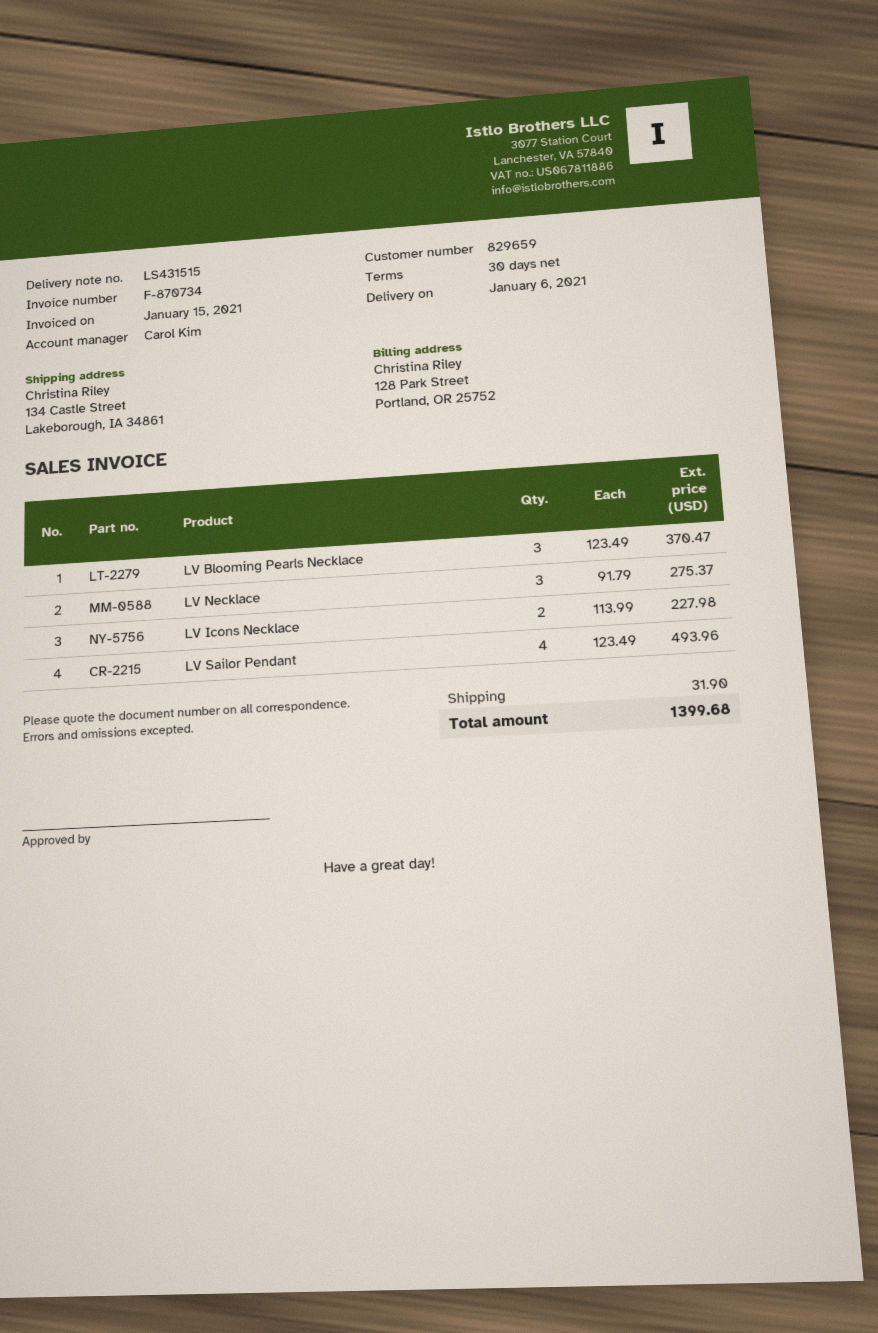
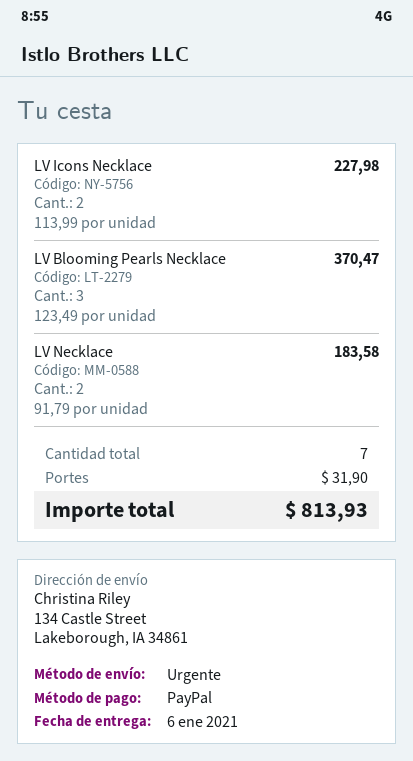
LV Necklace: 3 x 91.79 = 275.37 -> 2 x 91.79 = 183.58
LV Sailor Pendant: 4 x 123.49 = 493.96 -> none
total: 1399.68 -> 813.93

